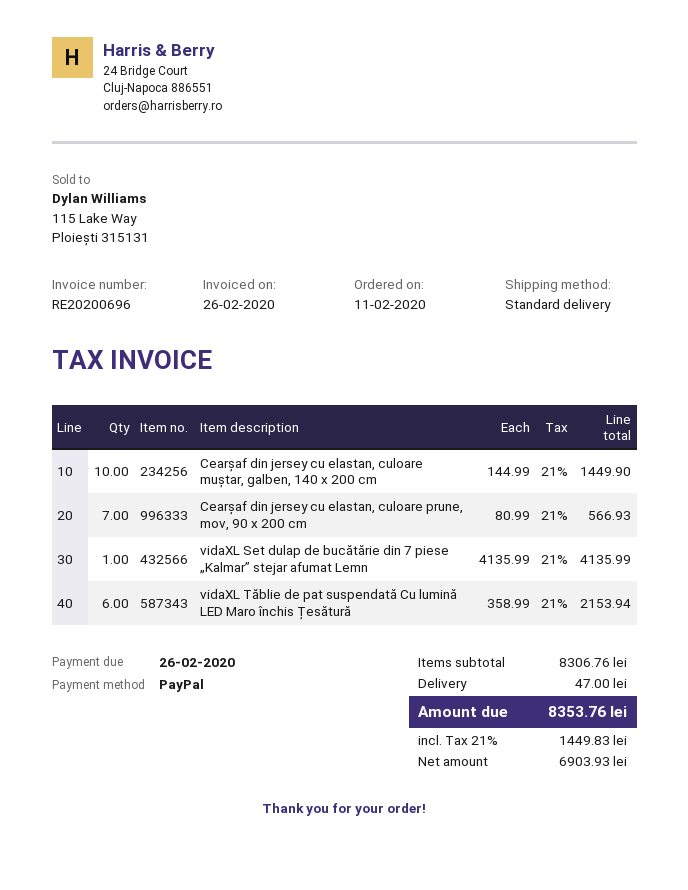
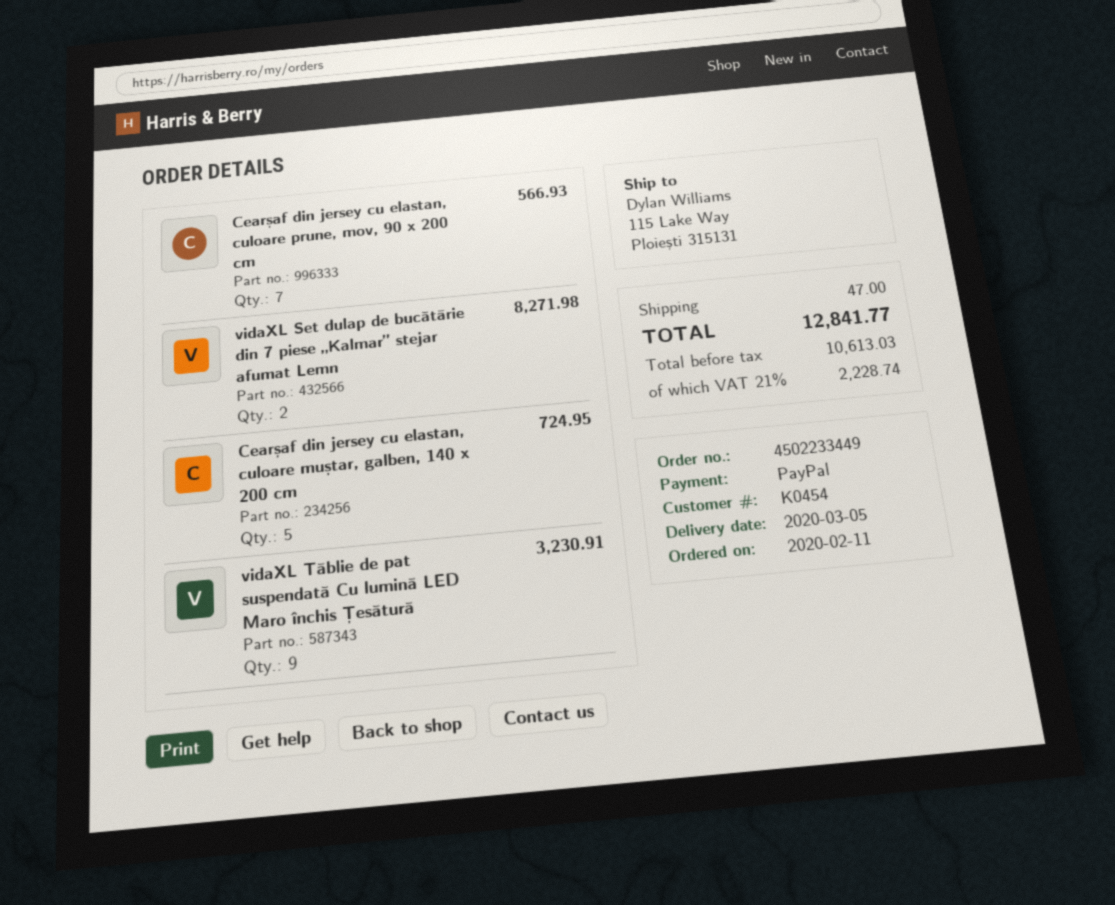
Cearșaf din jersey cu elastan, culoare muștar, galben, 140 x 200 cm: 10 for 1449.90 -> 5 for 724.95
vidaXL Set dulap de bucătărie din 7 piese „Kalmar” stejar afumat Lemn: 1 for 4135.99 -> 2 for 8271.98
vidaXL Tăblie de pat suspendată Cu lumină LED Maro închis Țesătură: 6 for 2153.94 -> 9 for 3230.91
net: 6903.93 -> 10613.03
tax: 21% = 1449.83 -> 21% = 2228.74
total: 8353.76 -> 12841.77

